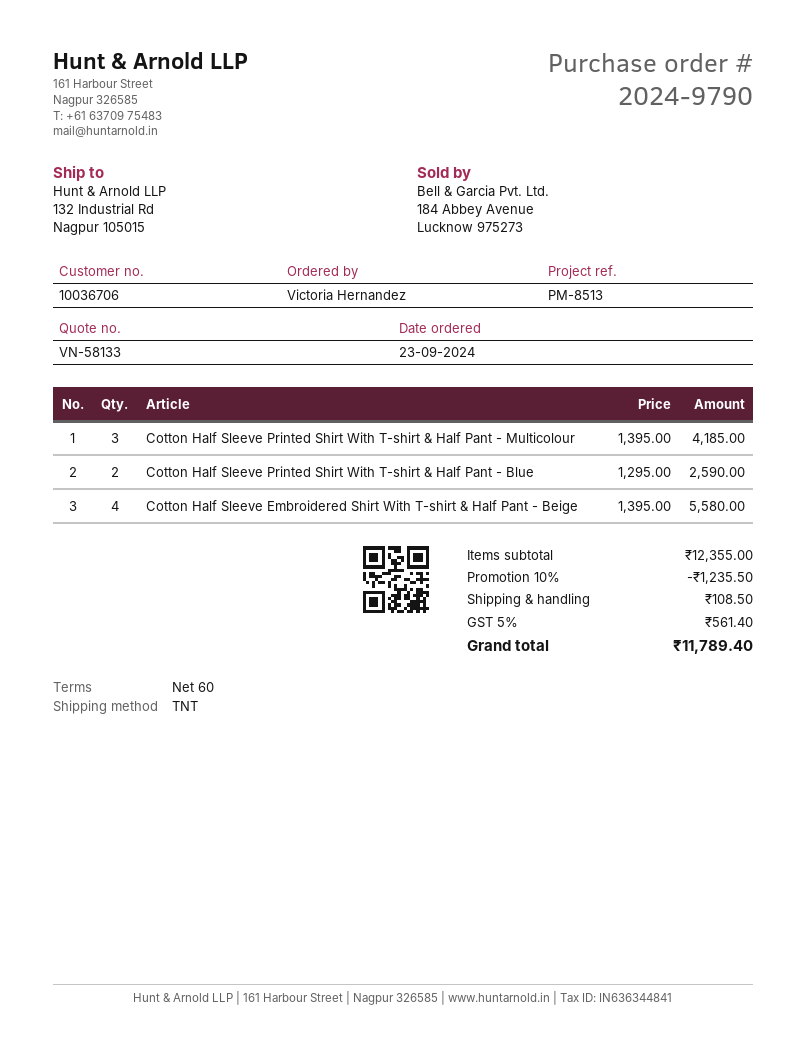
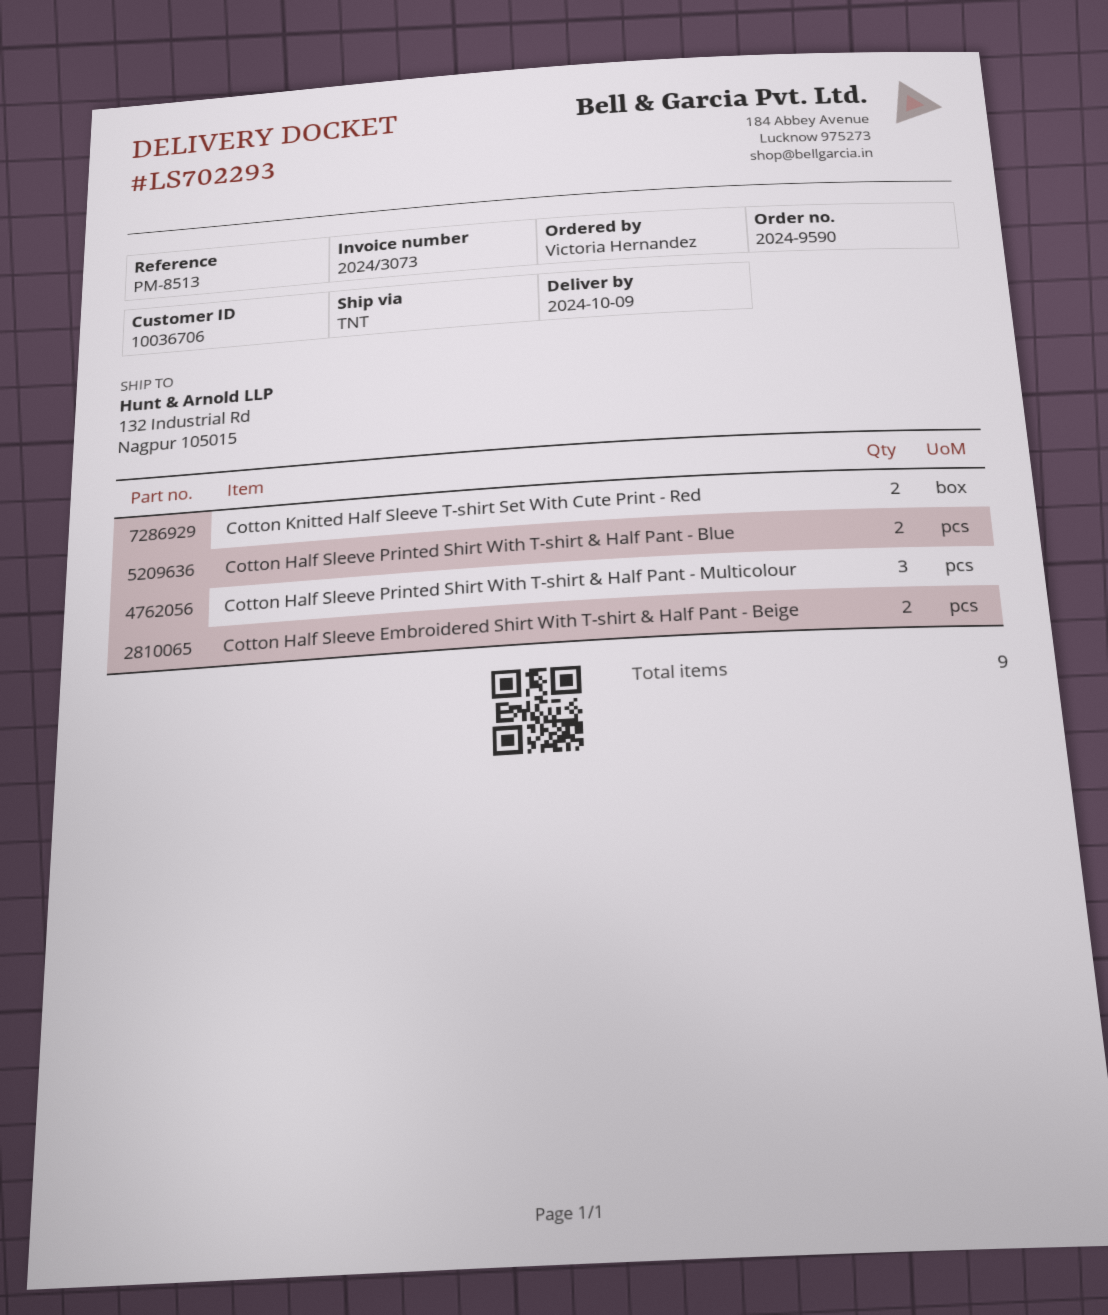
order number: 2024-9790 -> 2024-9590
Cotton Half Sleeve Embroidered Shirt With T-shirt & Half Pant - Beige: 4 -> 2
Cotton Knitted Half Sleeve T-shirt Set With Cute Print - Red: none -> 2

